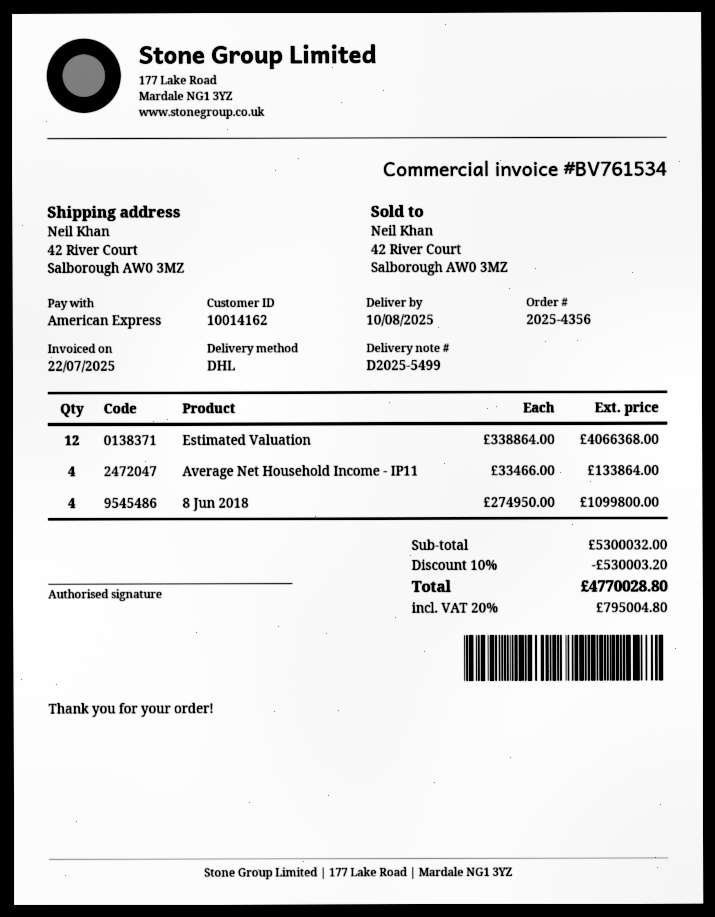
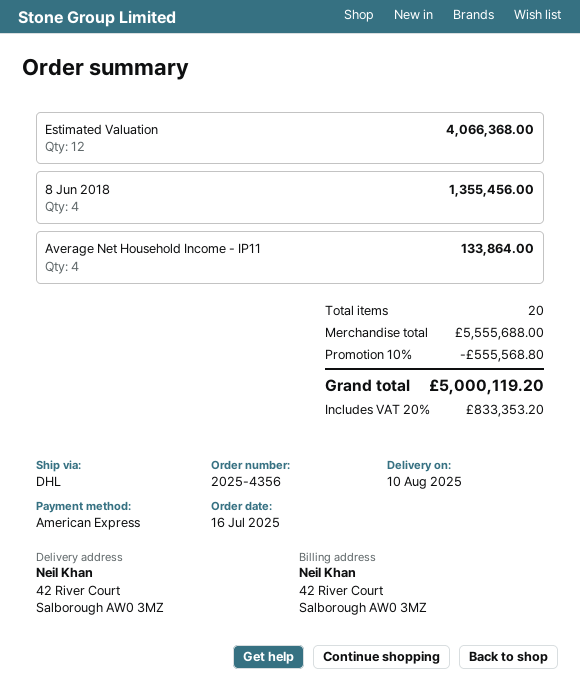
8 Jun 2018: 4 for 1099800.00 -> 4 for 1355456.00
subtotal: 5300032.00 -> 5555688.00
discount: 10% = 530003.20 -> 10% = 555568.80
tax: 20% = 795004.80 -> 20% = 833353.20
total: 4770028.80 -> 5000119.20

